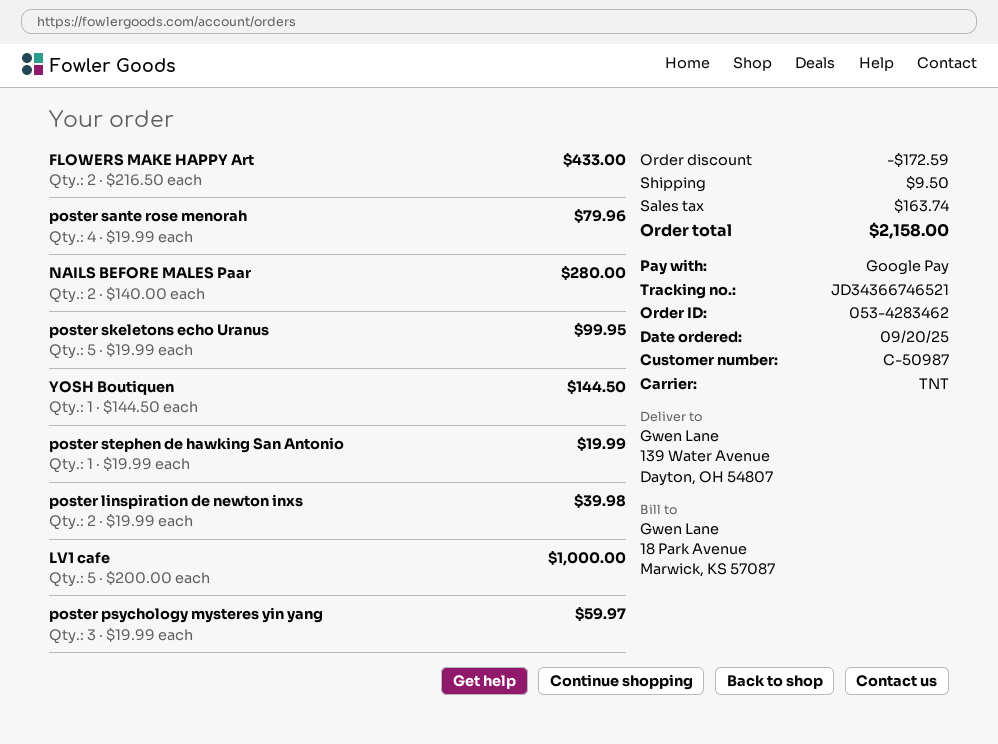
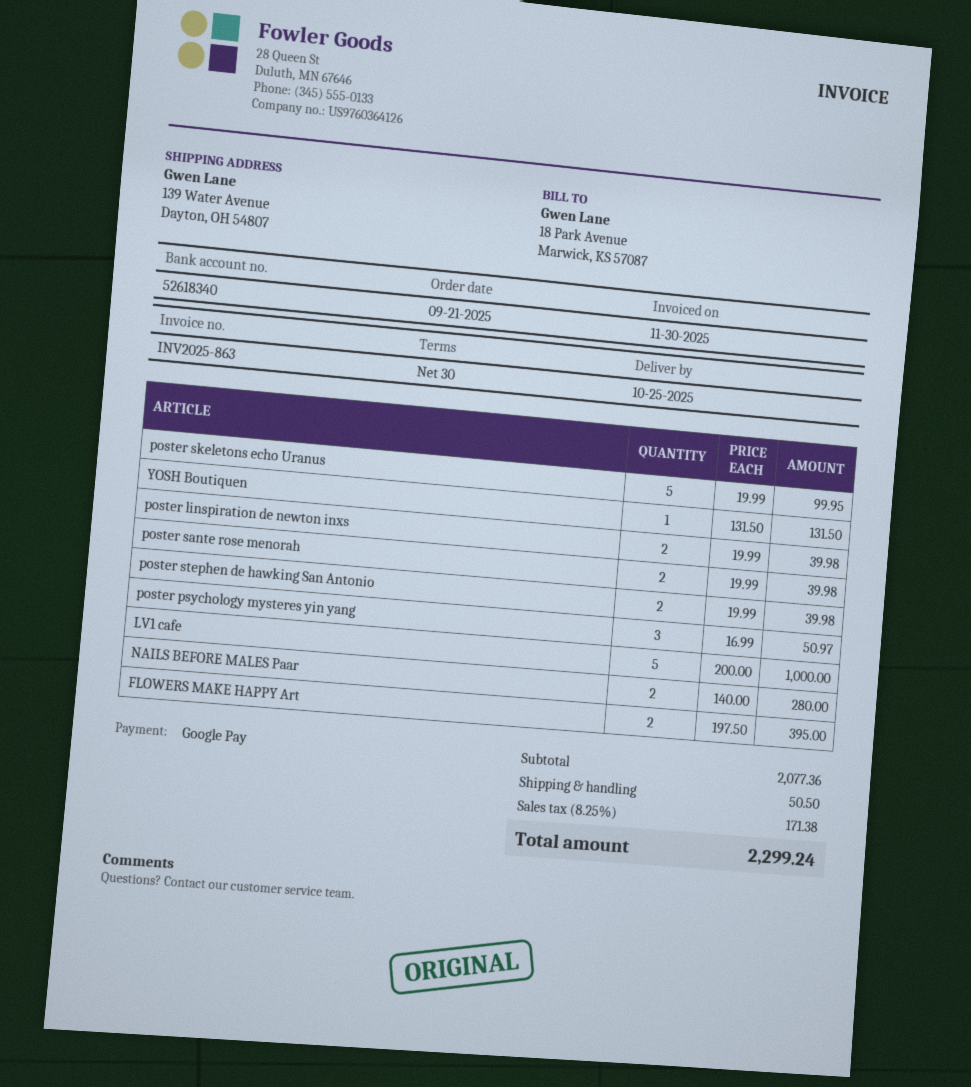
order date: 2025-09-20 -> 2025-09-21
FLOWERS MAKE HAPPY Art: 2 x 216.50 = 433.00 -> 2 x 197.50 = 395.00
poster sante rose menorah: 4 x 19.99 = 79.96 -> 2 x 19.99 = 39.98
YOSH Boutiquen: 1 x 144.50 = 144.50 -> 1 x 131.50 = 131.50
poster stephen de hawking San Antonio: 1 x 19.99 = 19.99 -> 2 x 19.99 = 39.98
poster psychology mysteres yin yang: 3 x 19.99 = 59.97 -> 3 x 16.99 = 50.97
discount: 172.59 -> none
shipping: 9.50 -> 50.50
tax: 163.74 -> 171.38
total: 2158.00 -> 2299.24

